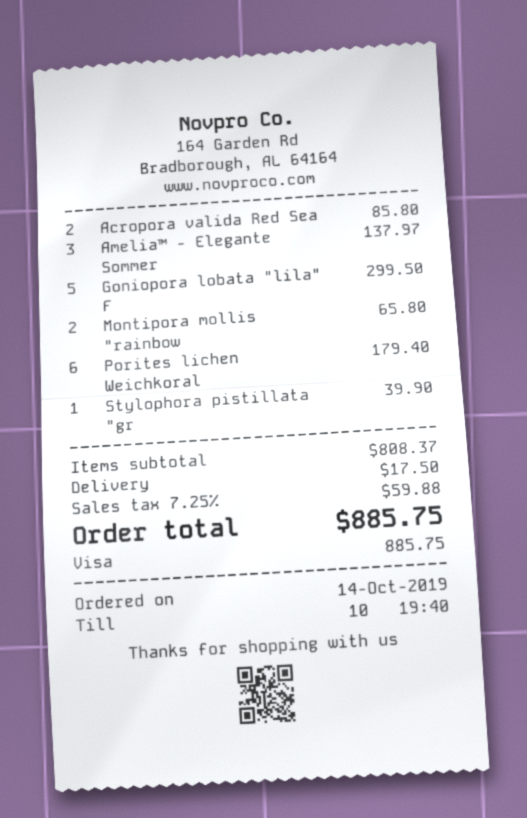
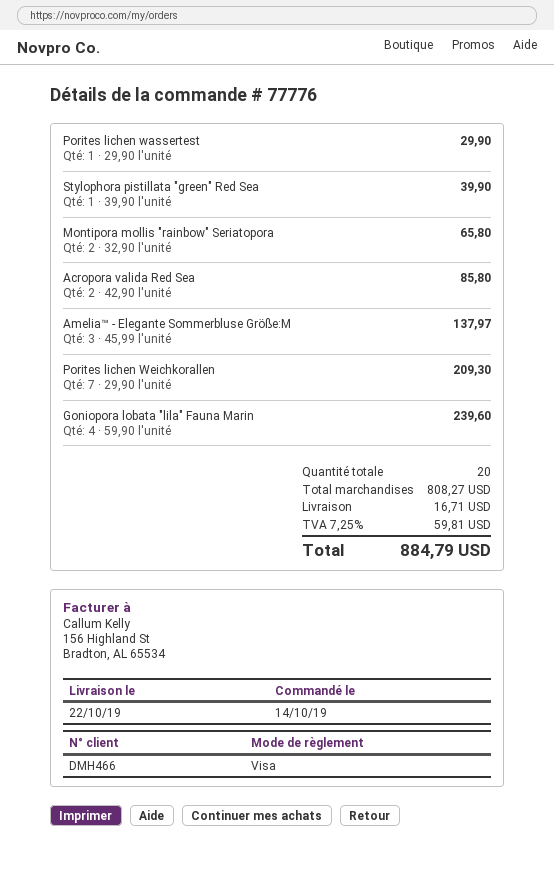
Goniopora lobata "lila" F: 5 for 299.50 -> 4 for 239.60
Porites lichen Weichkoral: 6 for 179.40 -> 7 for 209.30
Porites lichen wassertest: none -> 1 for 29.90
subtotal: 808.37 -> 808.27
shipping: 17.50 -> 16.71
tax: 7.25% = 59.88 -> 7.25% = 59.81
total: 885.75 -> 884.79

